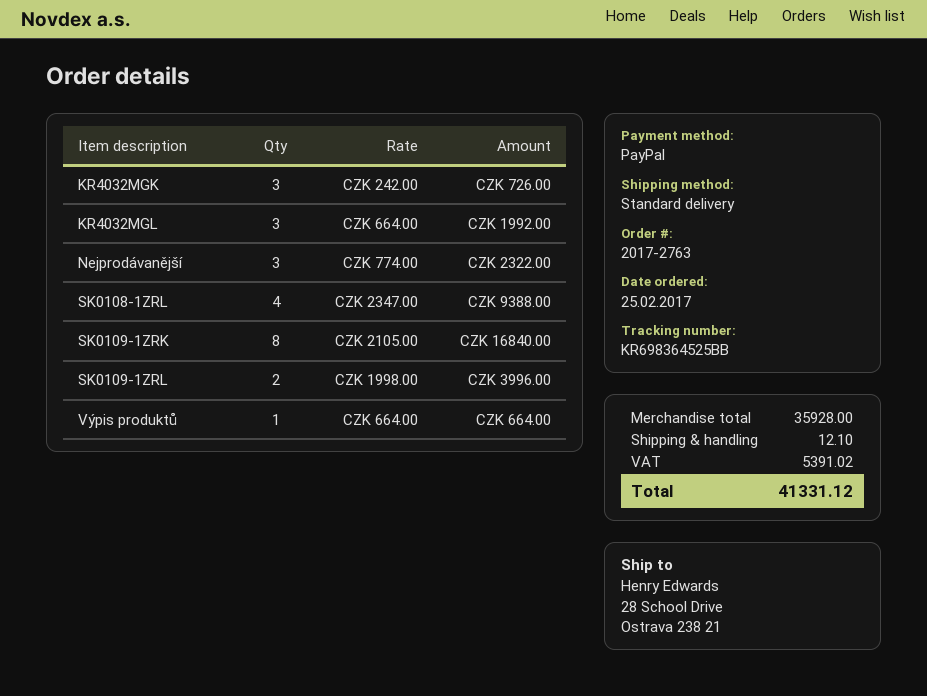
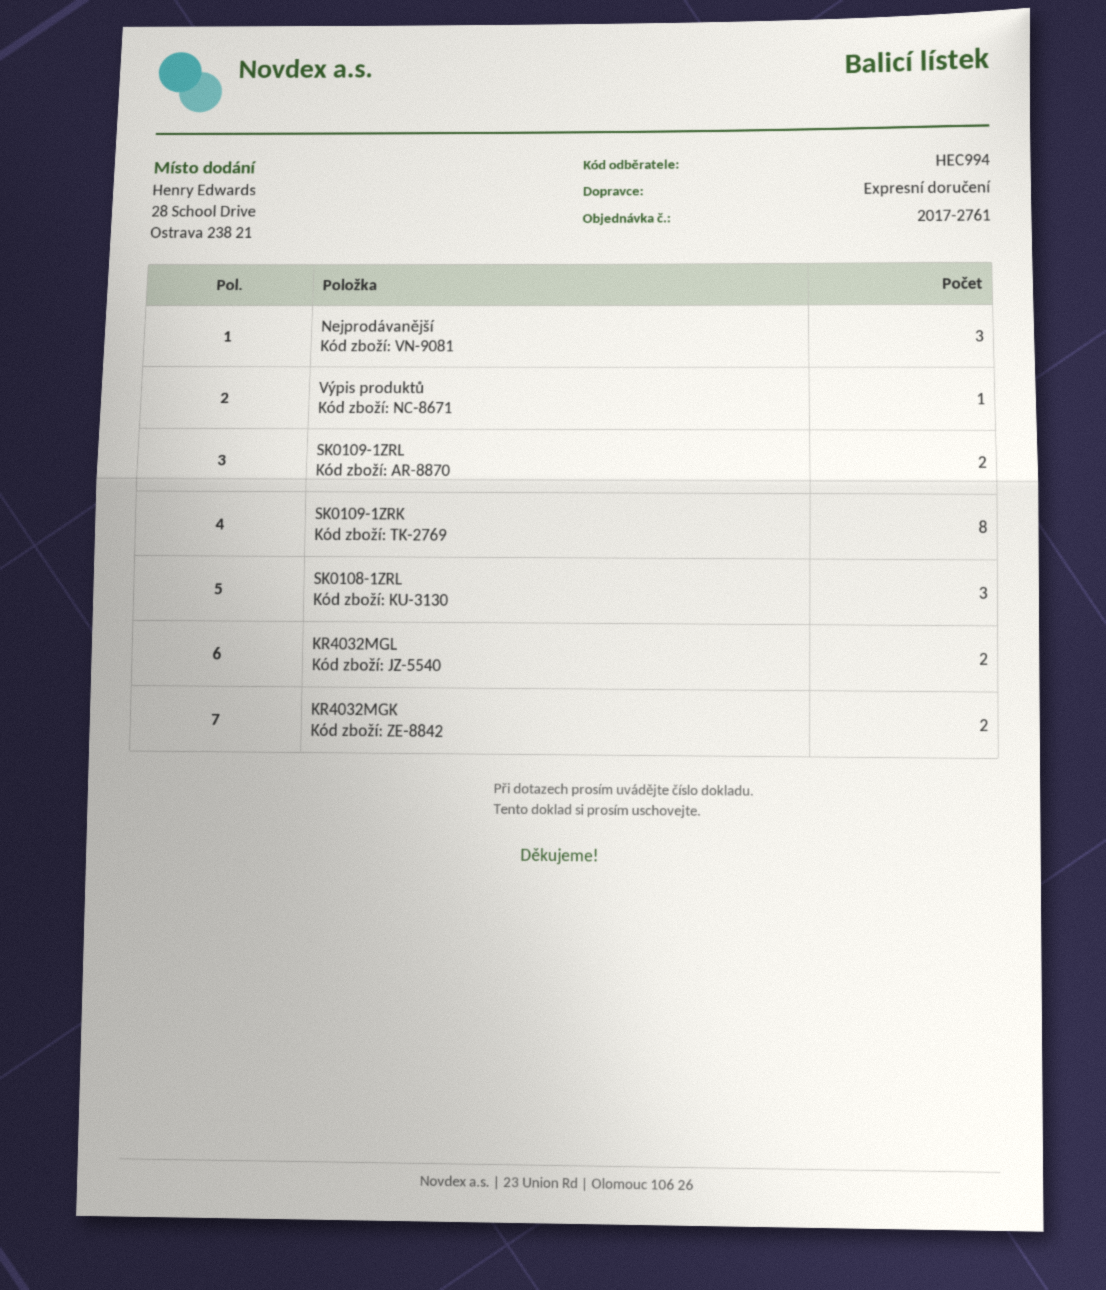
order number: 2017-2763 -> 2017-2761
shipping method: standard -> express
KR4032MGK: 3 -> 2
KR4032MGL: 3 -> 2
SK0108-1ZRL: 4 -> 3

